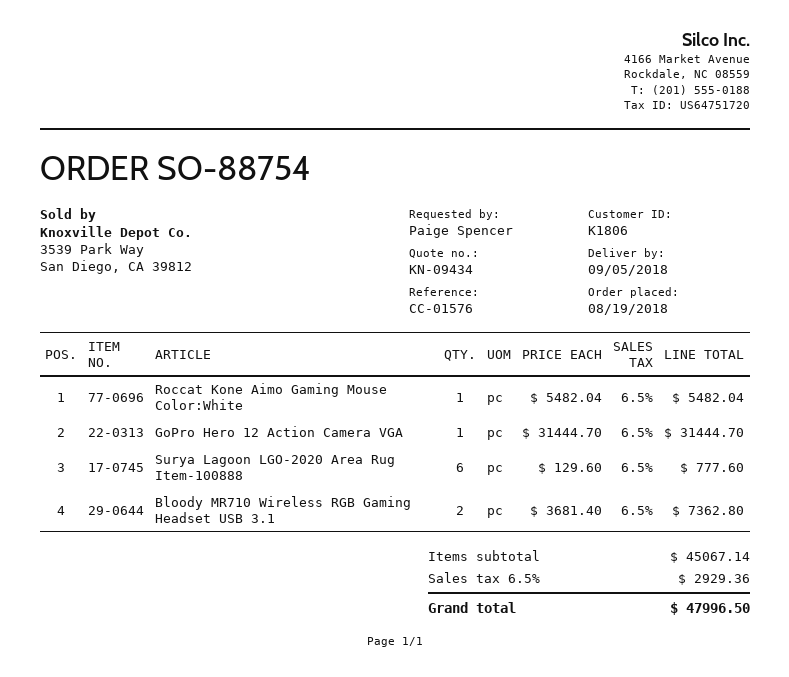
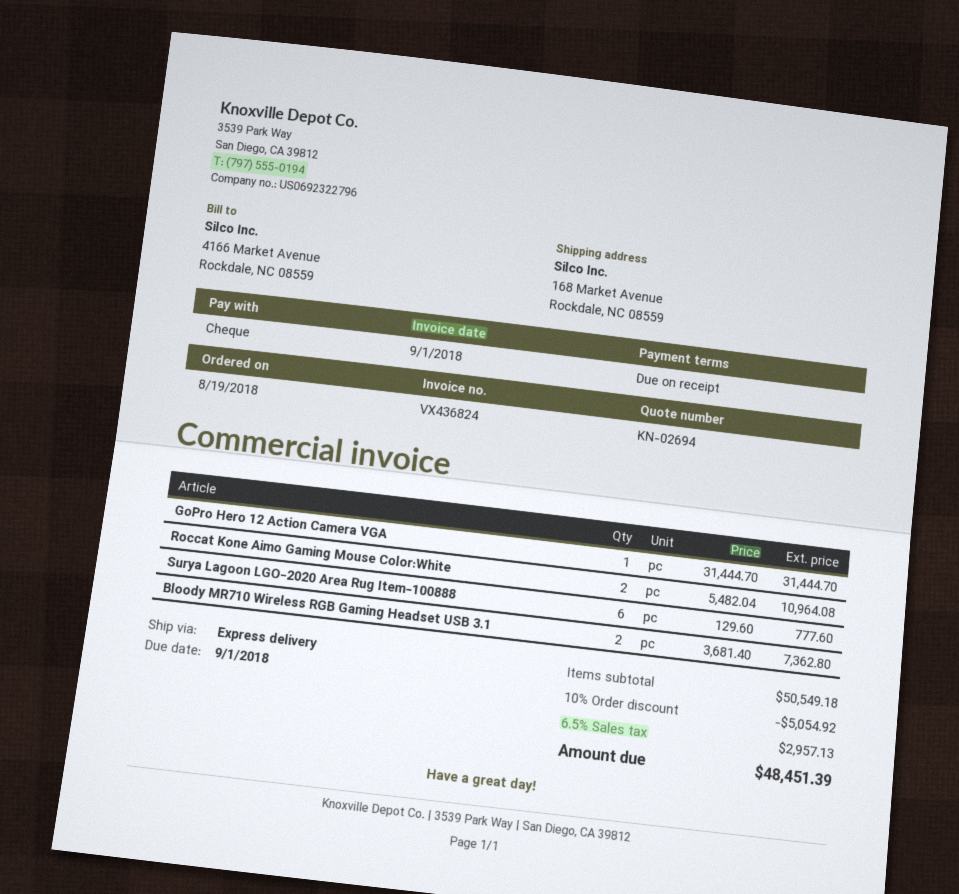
quote number: KN-09434 -> KN-02694
Roccat Kone Aimo Gaming Mouse Color:White: 1 x 5482.04 = 5482.04 -> 2 x 5482.04 = 10964.08
subtotal: 45067.14 -> 50549.18
discount: none -> 10% = 5054.92
tax: 6.5% = 2929.36 -> 6.5% = 2957.13
total: 47996.50 -> 48451.39

